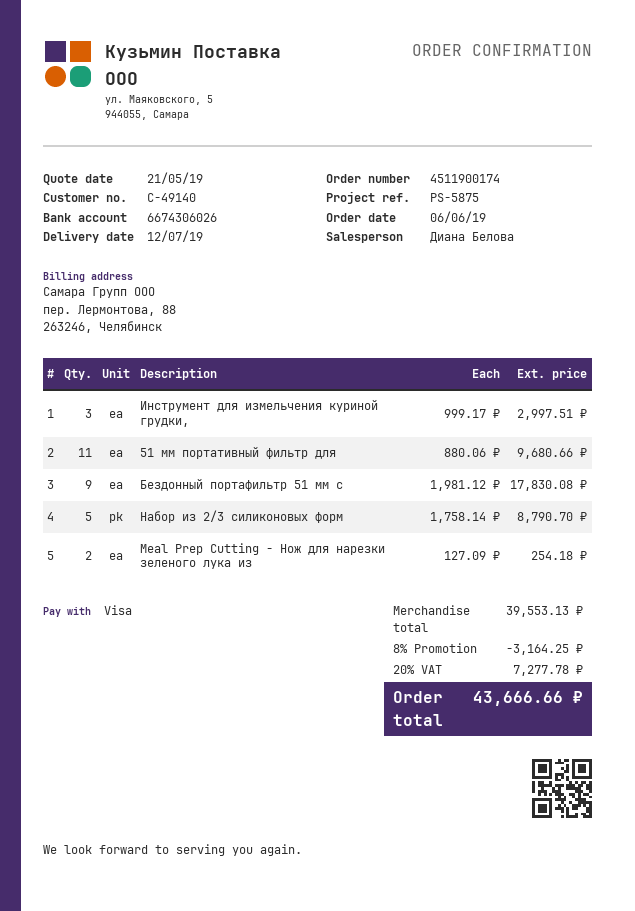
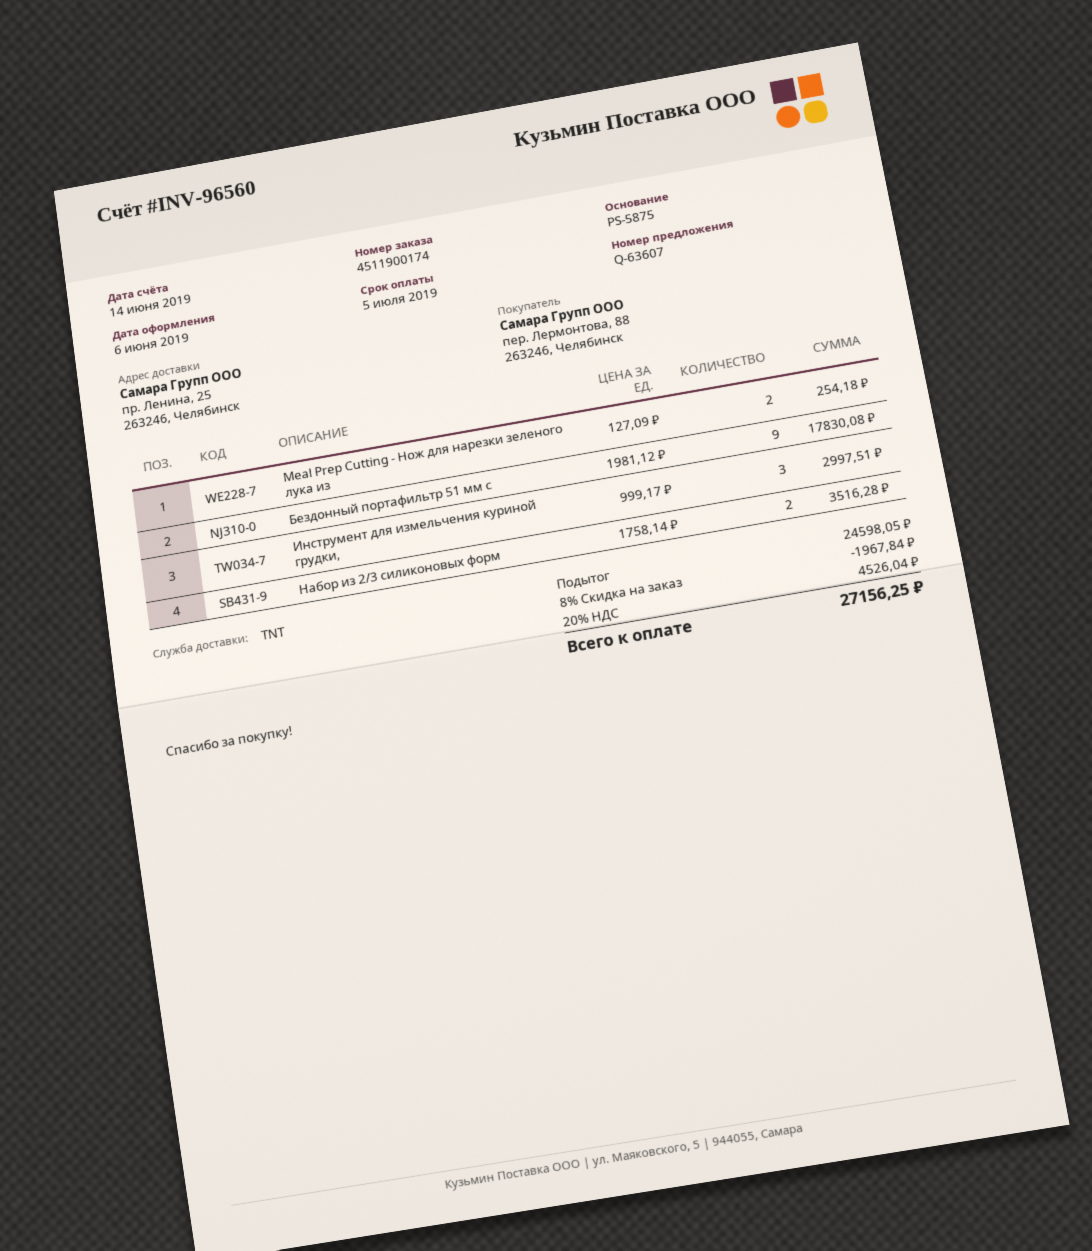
51 мм портативный фильтр для: 11 x 880.06 = 9680.66 -> none
Набор из 2/3 силиконовых форм: 5 x 1758.14 = 8790.70 -> 2 x 1758.14 = 3516.28
subtotal: 39553.13 -> 24598.05
discount: 8% = 3164.25 -> 8% = 1967.84
tax: 20% = 7277.78 -> 20% = 4526.04
total: 43666.66 -> 27156.25

